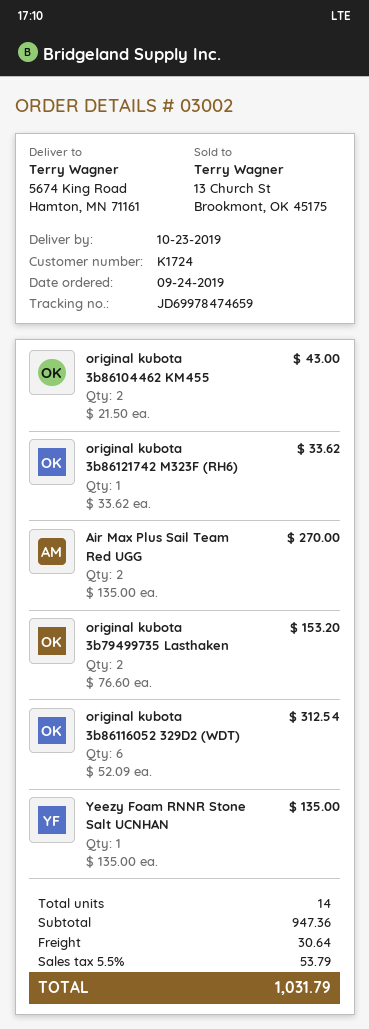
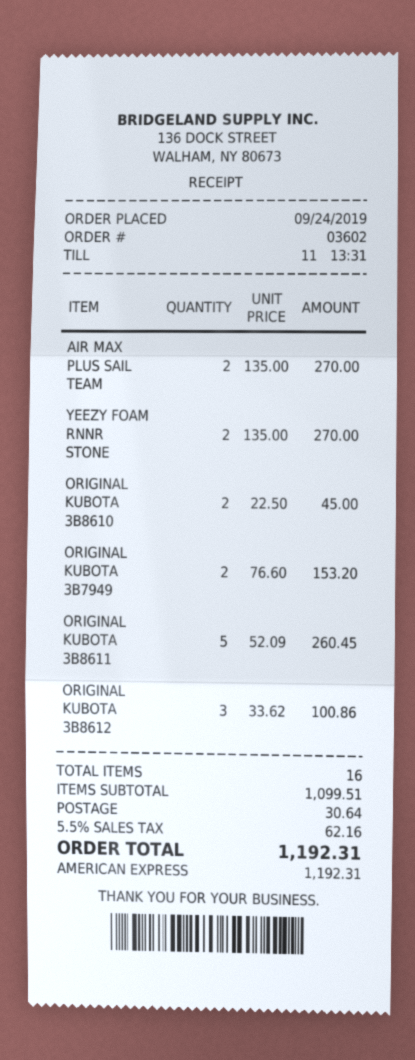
order number: 03002 -> 03602
original kubota 3b86104462 KM455: 2 x 21.50 = 43.00 -> 2 x 22.50 = 45.00
original kubota 3b86121742 M323F (RH6): 1 x 33.62 = 33.62 -> 3 x 33.62 = 100.86
original kubota 3b86116052 329D2 (WDT): 6 x 52.09 = 312.54 -> 5 x 52.09 = 260.45
Yeezy Foam RNNR Stone Salt UCNHAN: 1 x 135.00 = 135.00 -> 2 x 135.00 = 270.00
total quantity: 14 -> 16
subtotal: 947.36 -> 1099.51
tax: 5.5% = 53.79 -> 5.5% = 62.16
total: 1031.79 -> 1192.31

